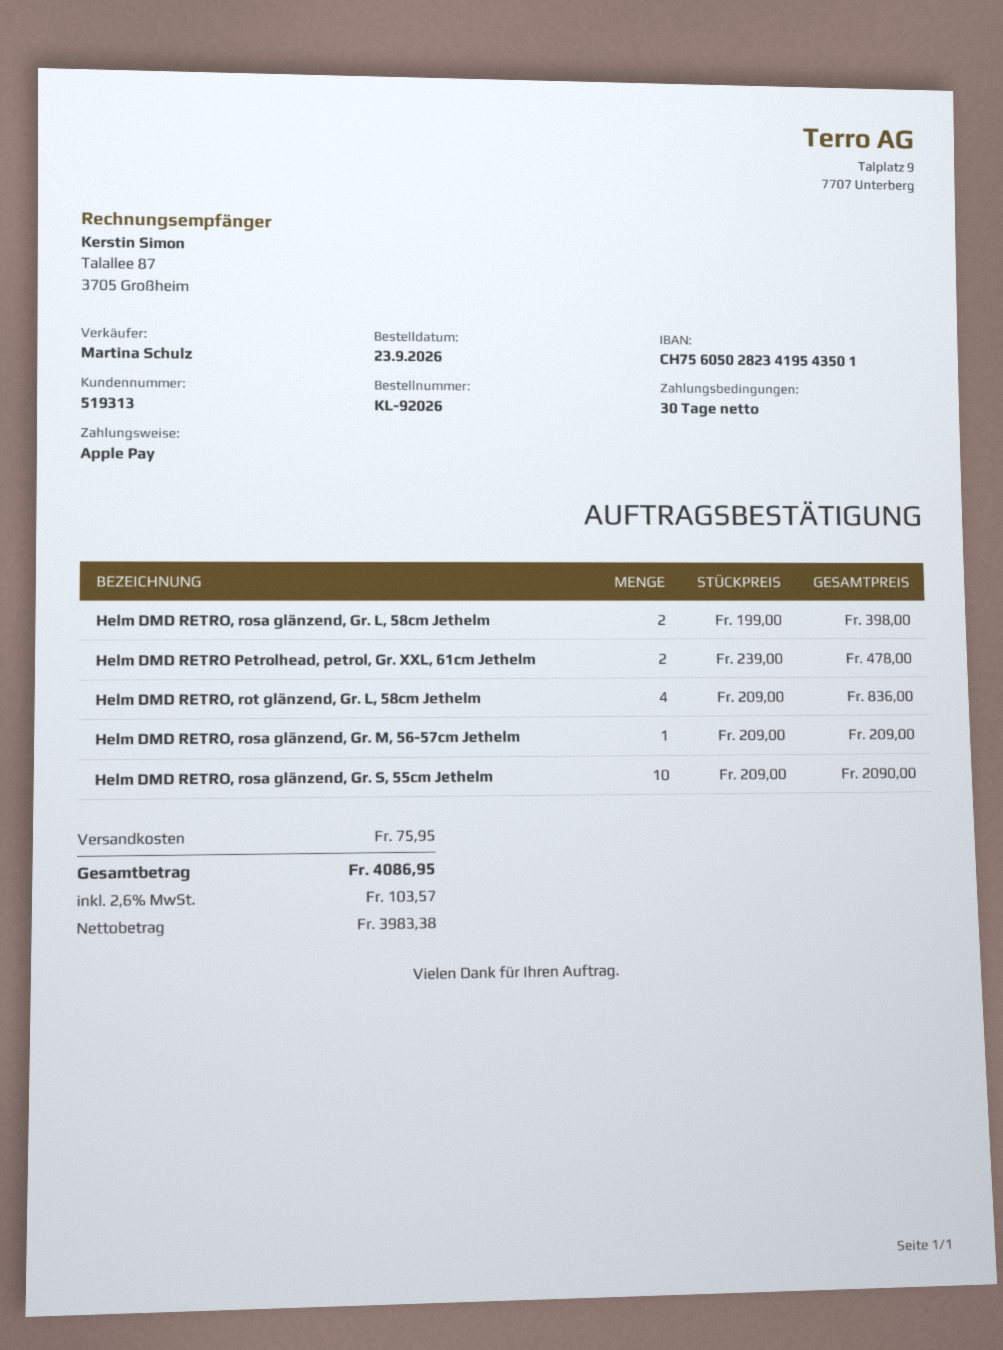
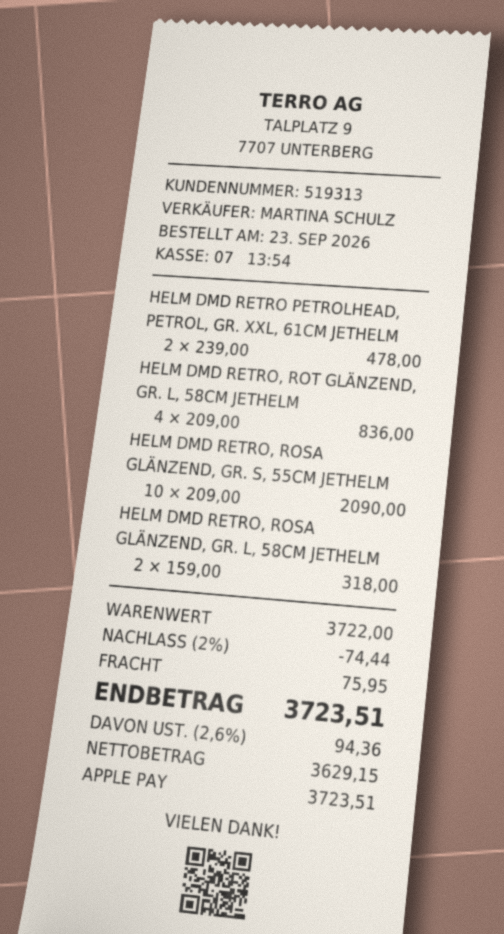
Helm DMD RETRO, rosa glänzend, Gr. L, 58cm Jethelm: 2 x 199.00 = 398.00 -> 2 x 159.00 = 318.00
Helm DMD RETRO, rosa glänzend, Gr. M, 56-57cm Jethelm: 1 x 209.00 = 209.00 -> none
discount: none -> 2% = 74.44
net: 3983.38 -> 3629.15
tax: 2.6% = 103.57 -> 2.6% = 94.36
total: 4086.95 -> 3723.51

